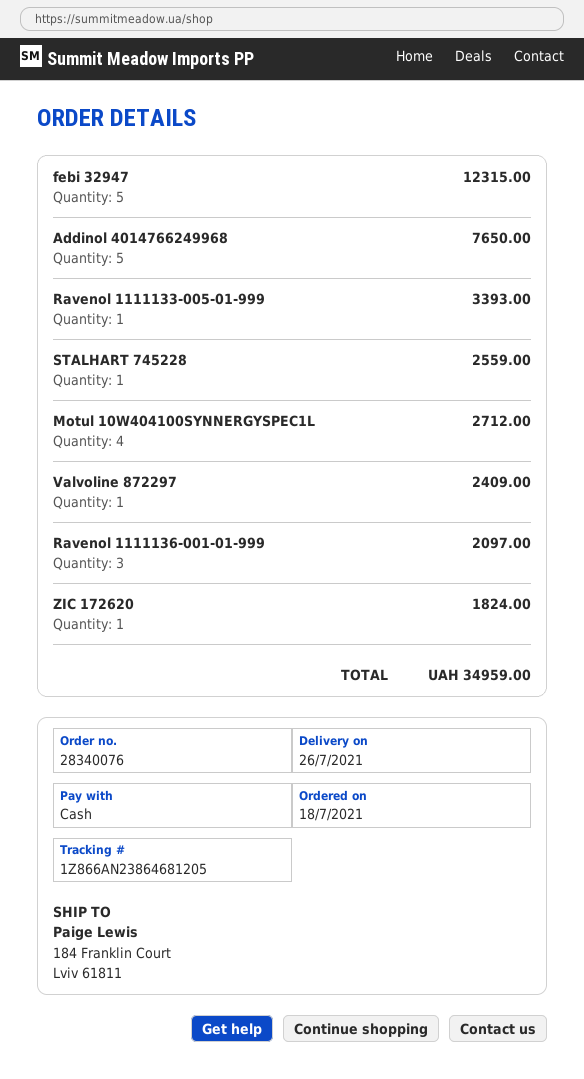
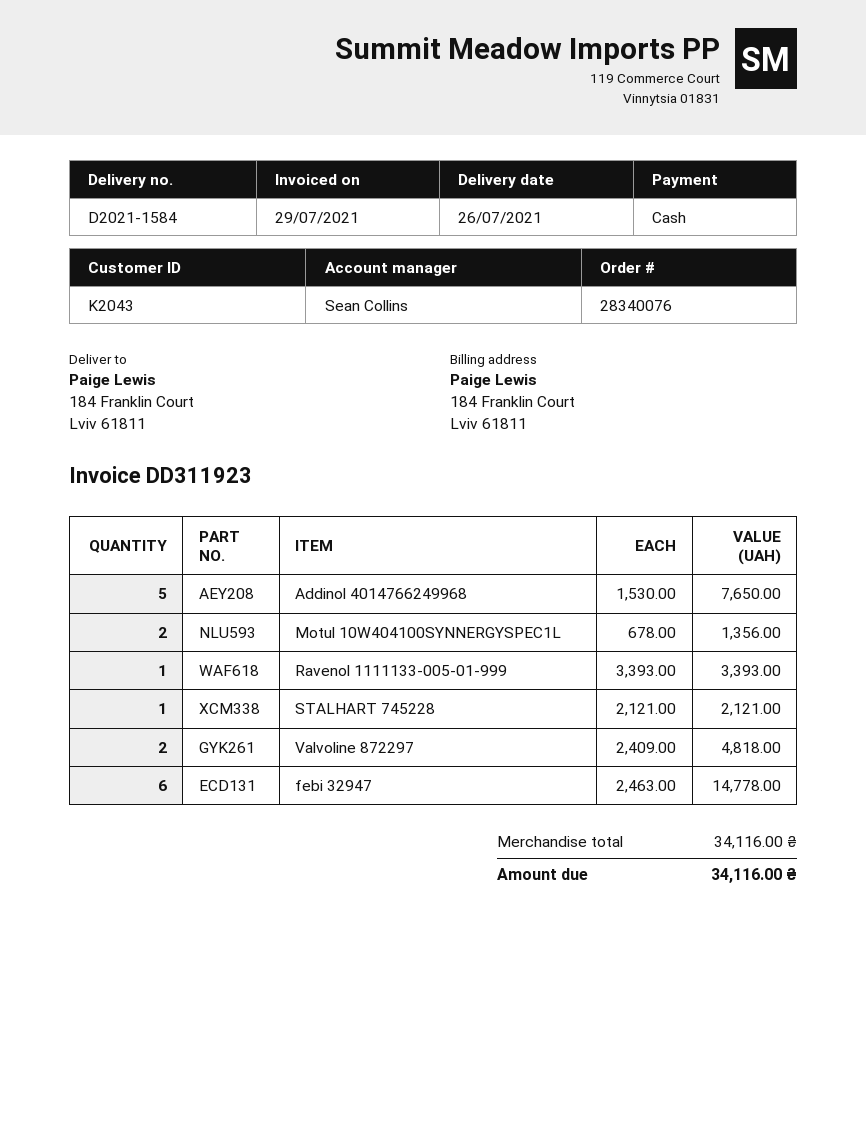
febi 32947: 5 for 12315.00 -> 6 for 14778.00
STALHART 745228: 1 for 2559.00 -> 1 for 2121.00
Motul 10W404100SYNNERGYSPEC1L: 4 for 2712.00 -> 2 for 1356.00
Valvoline 872297: 1 for 2409.00 -> 2 for 4818.00
Ravenol 1111136-001-01-999: 3 for 2097.00 -> none
ZIC 172620: 1 for 1824.00 -> none
total: 34959.00 -> 34116.00

